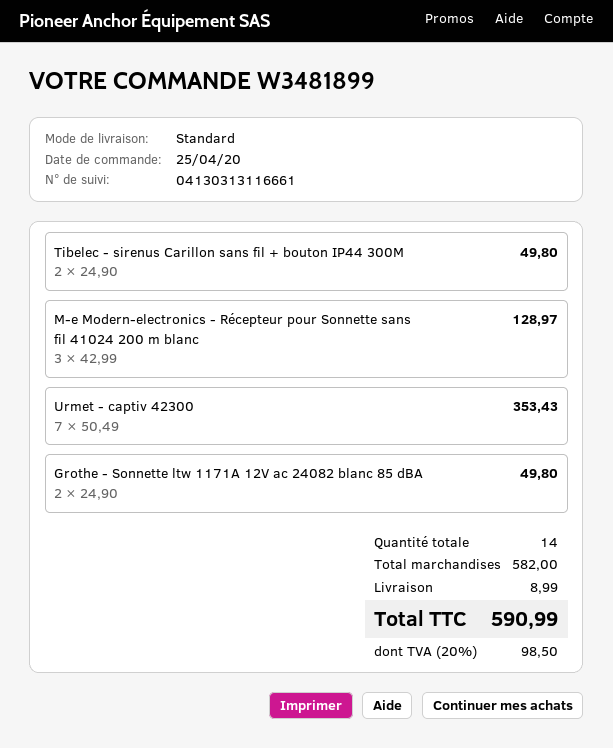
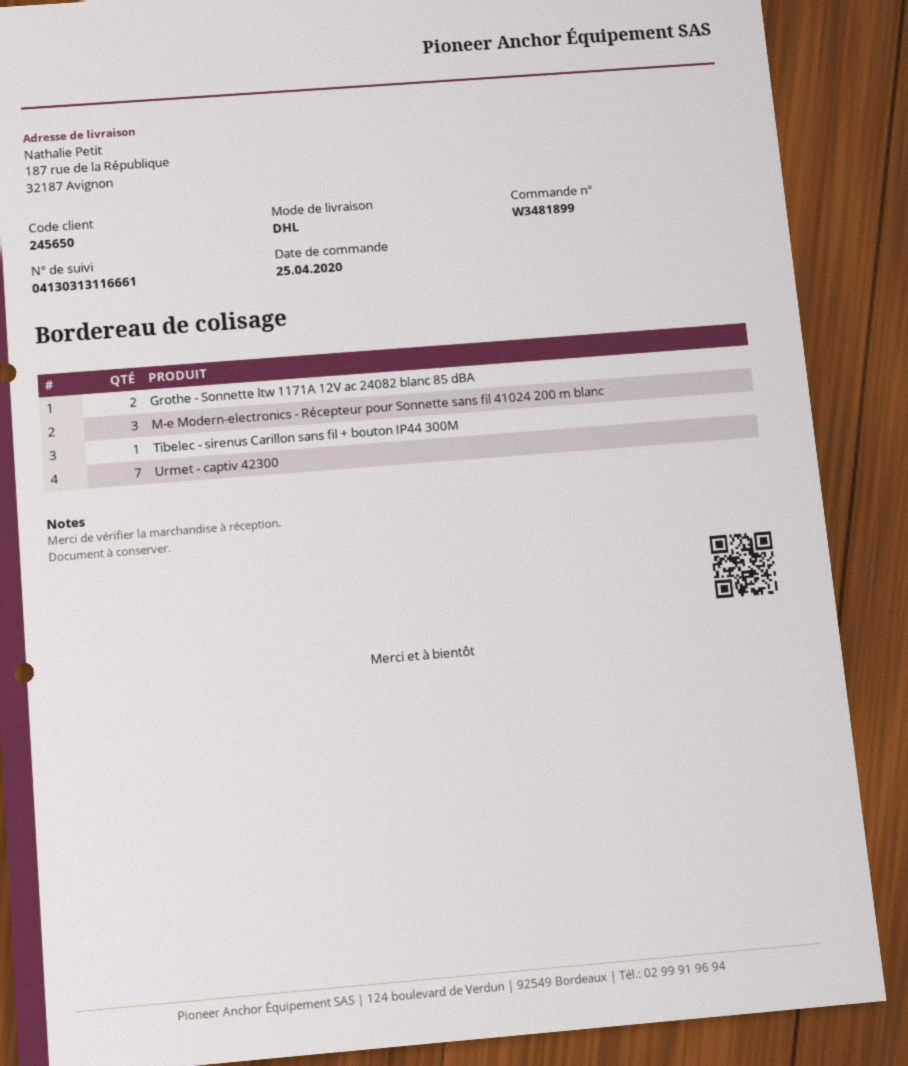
shipping method: standard -> DHL
Tibelec - sirenus Carillon sans fil + bouton IP44 300M: 2 -> 1

